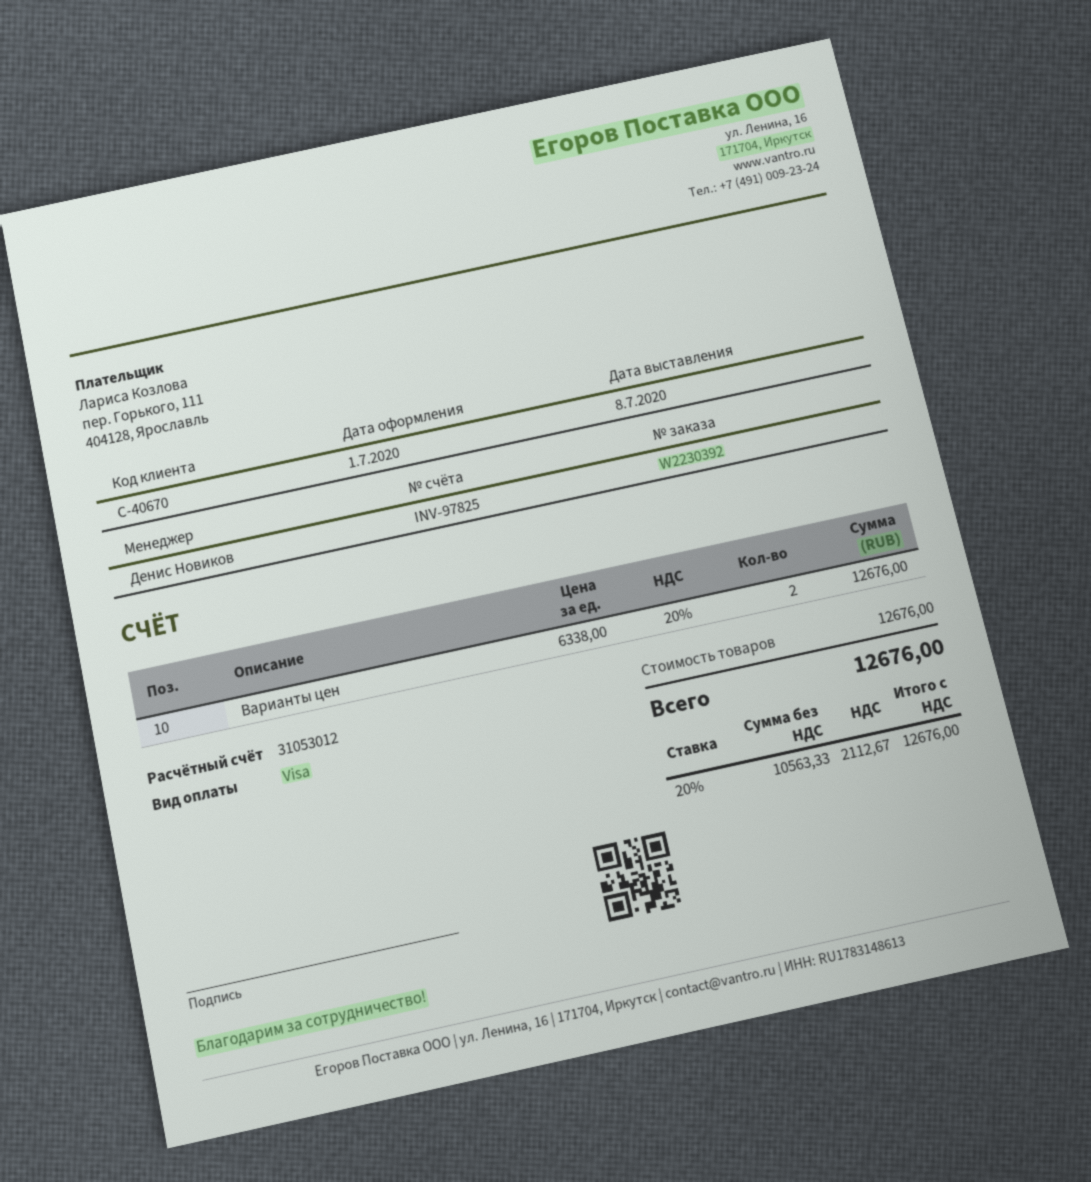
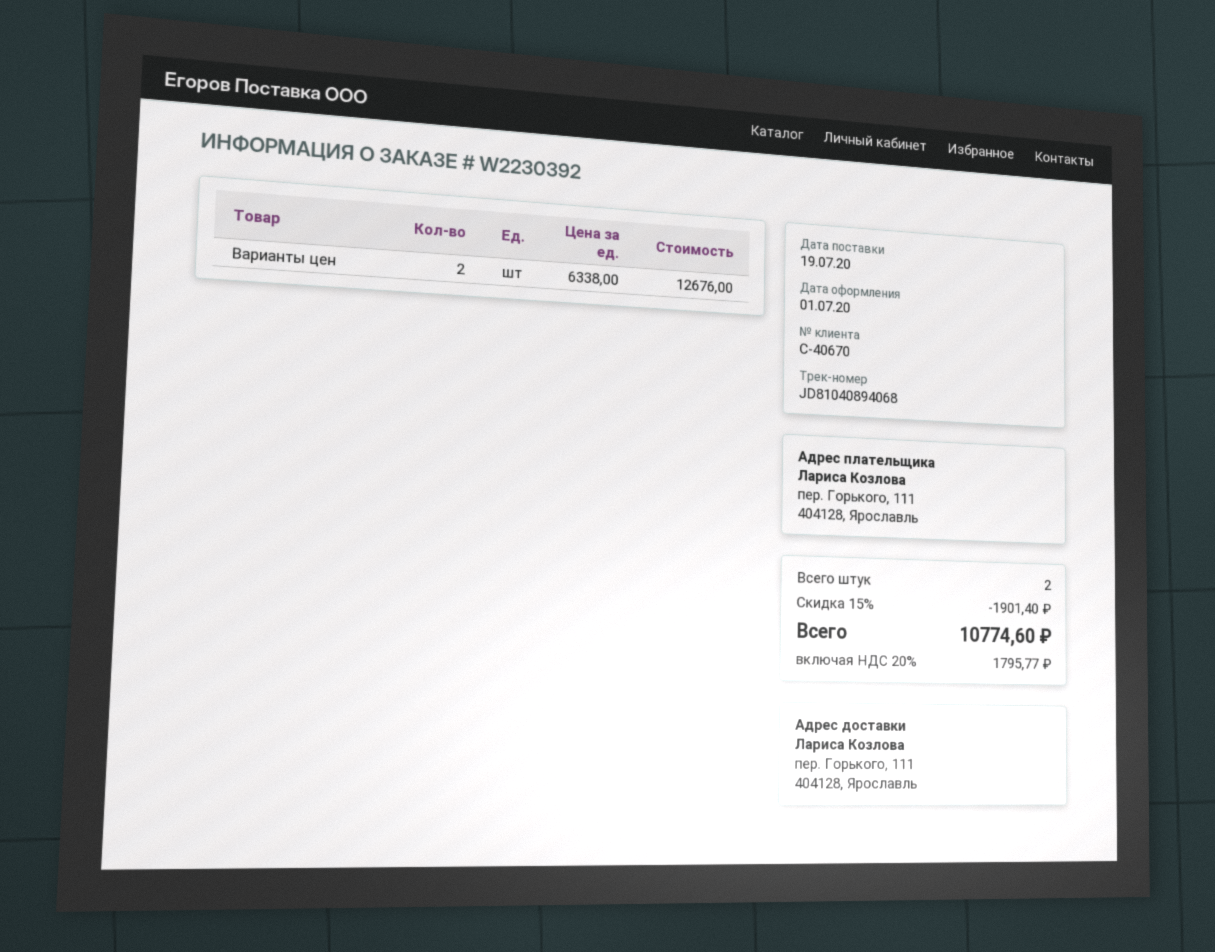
discount: none -> 15% = 1901.40
tax: 20% = 2112.67 -> 20% = 1795.77
total: 12676.00 -> 10774.60

